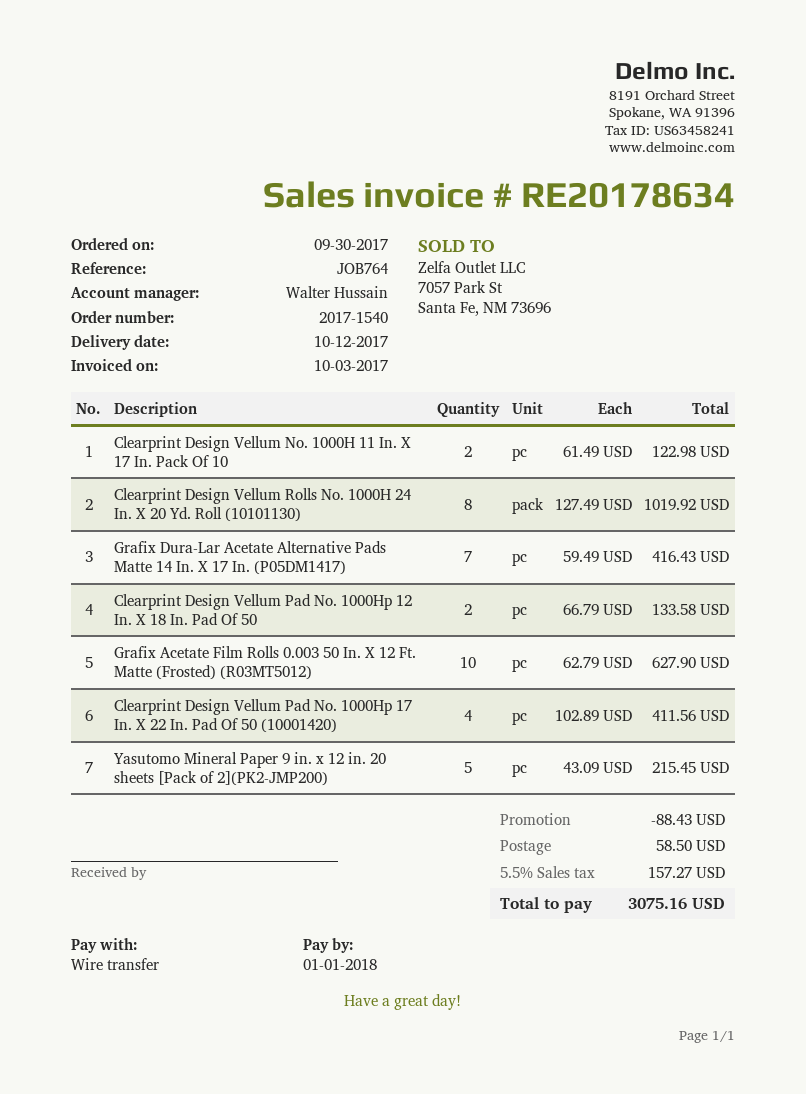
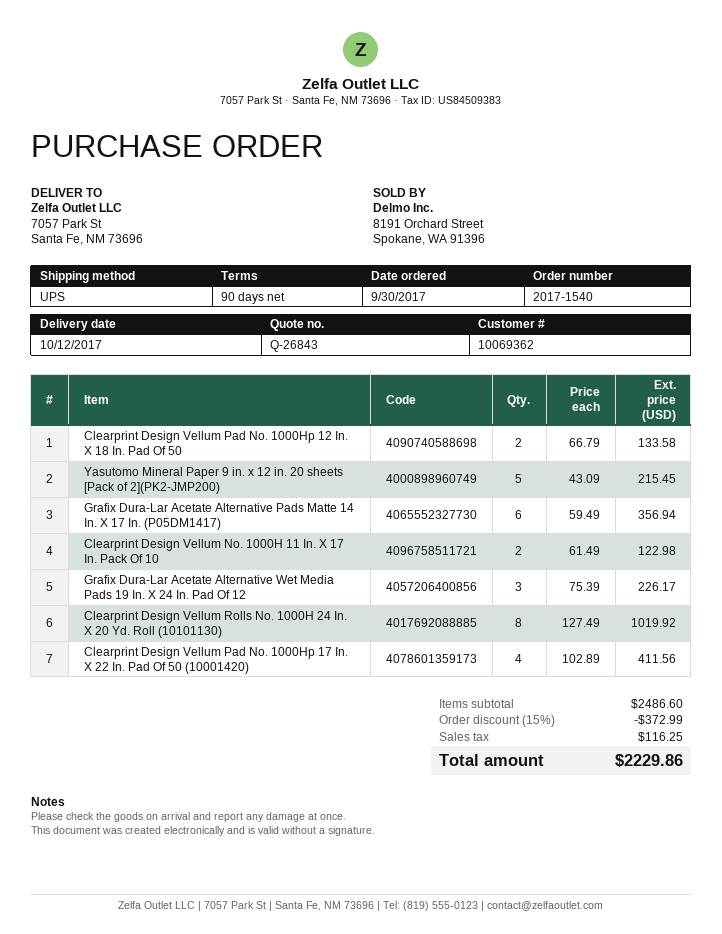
Grafix Dura-Lar Acetate Alternative Pads Matte 14 In. X 17 In. (P05DM1417): 7 x 59.49 = 416.43 -> 6 x 59.49 = 356.94
Grafix Acetate Film Rolls 0.003 50 In. X 12 Ft. Matte (Frosted) (R03MT5012): 10 x 62.79 = 627.90 -> none
Grafix Dura-Lar Acetate Alternative Wet Media Pads 19 In. X 24 In. Pad Of 12: none -> 3 x 75.39 = 226.17
discount: 88.43 -> 372.99
shipping: 58.50 -> none
tax: 157.27 -> 116.25
total: 3075.16 -> 2229.86

